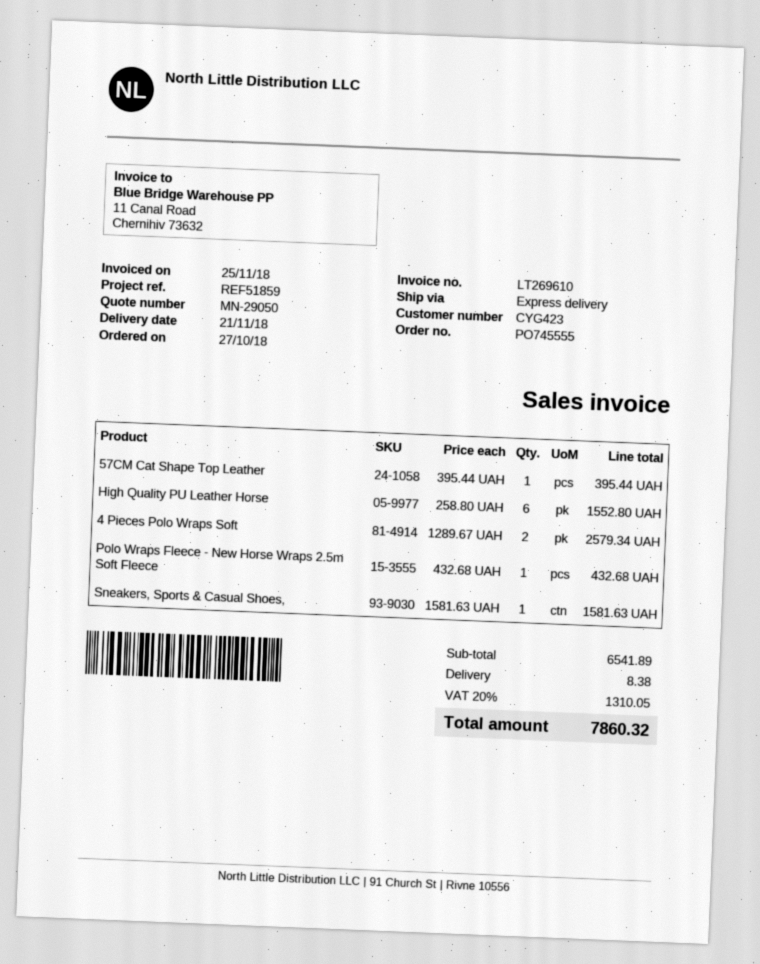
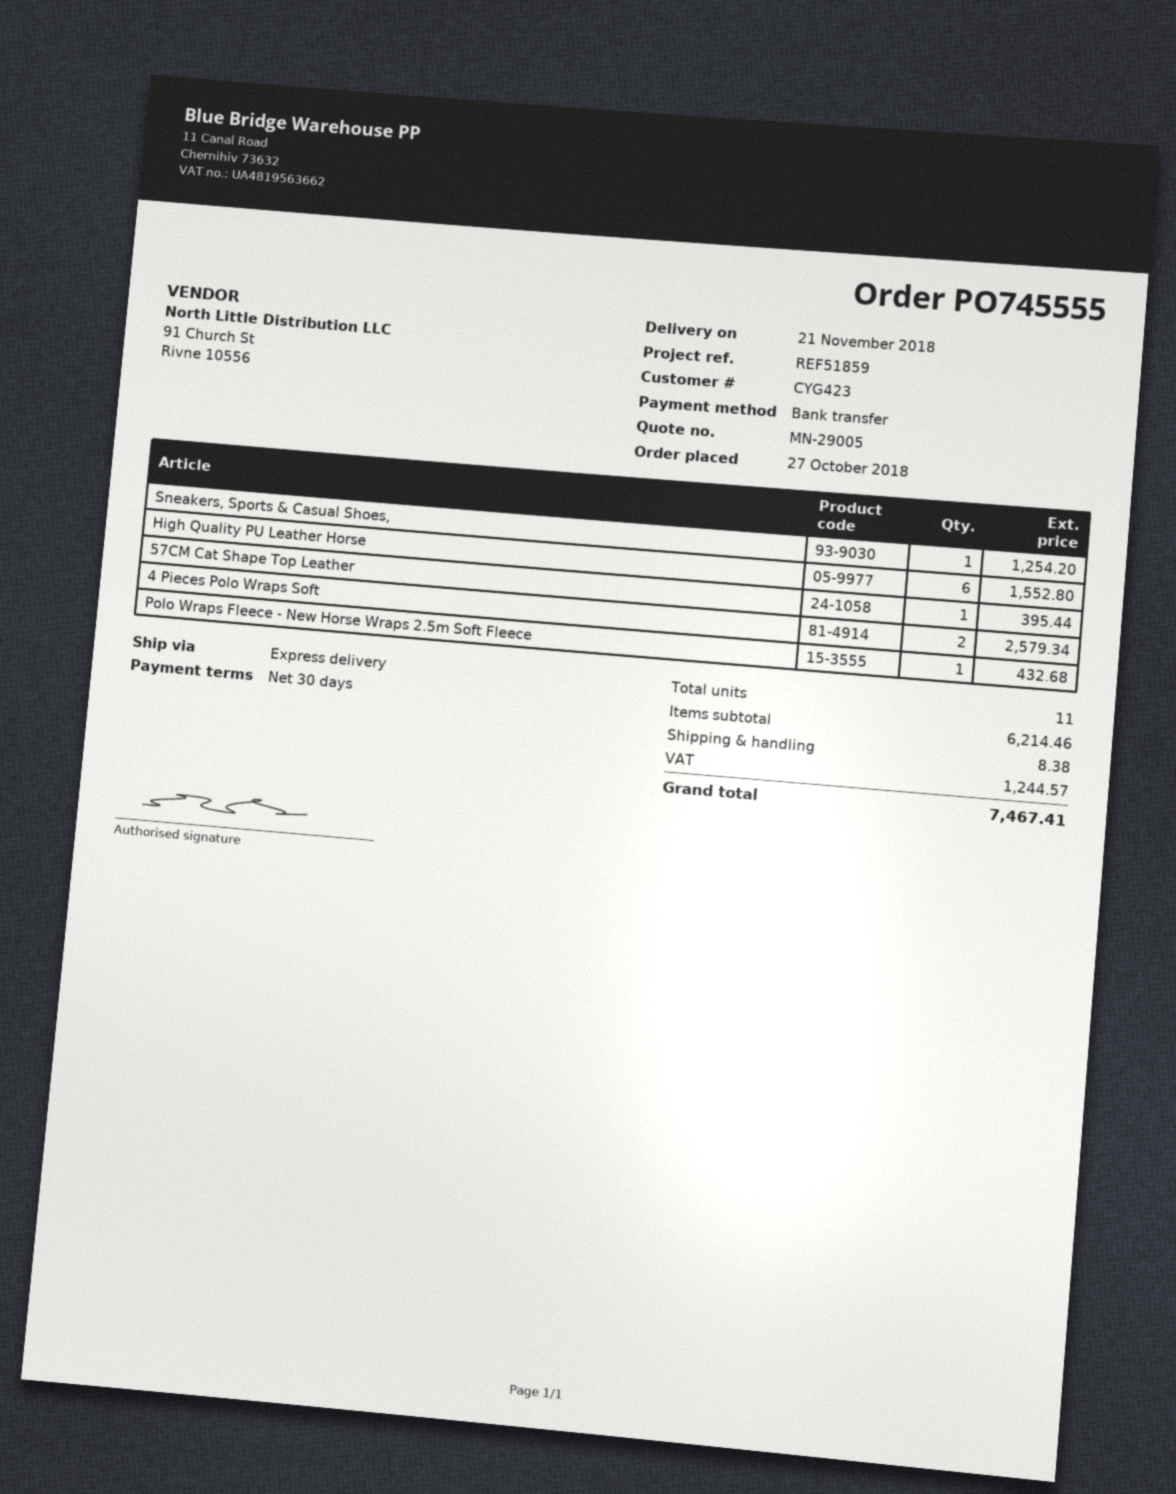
quote number: MN-29050 -> MN-29005
Sneakers, Sports & Casual Shoes,: 1 for 1581.63 -> 1 for 1254.20
subtotal: 6541.89 -> 6214.46
tax: 1310.05 -> 1244.57
total: 7860.32 -> 7467.41

